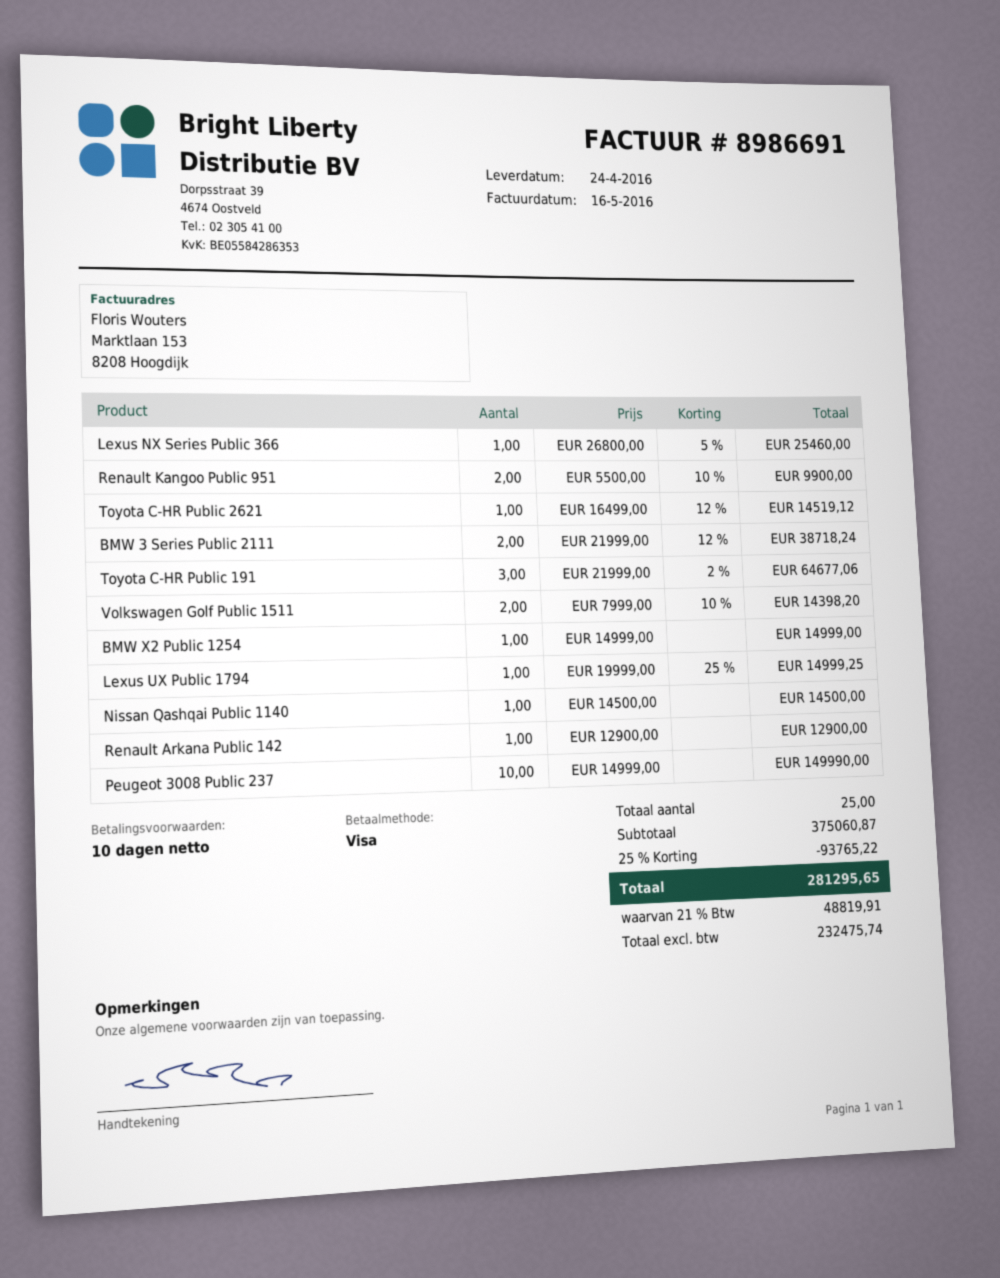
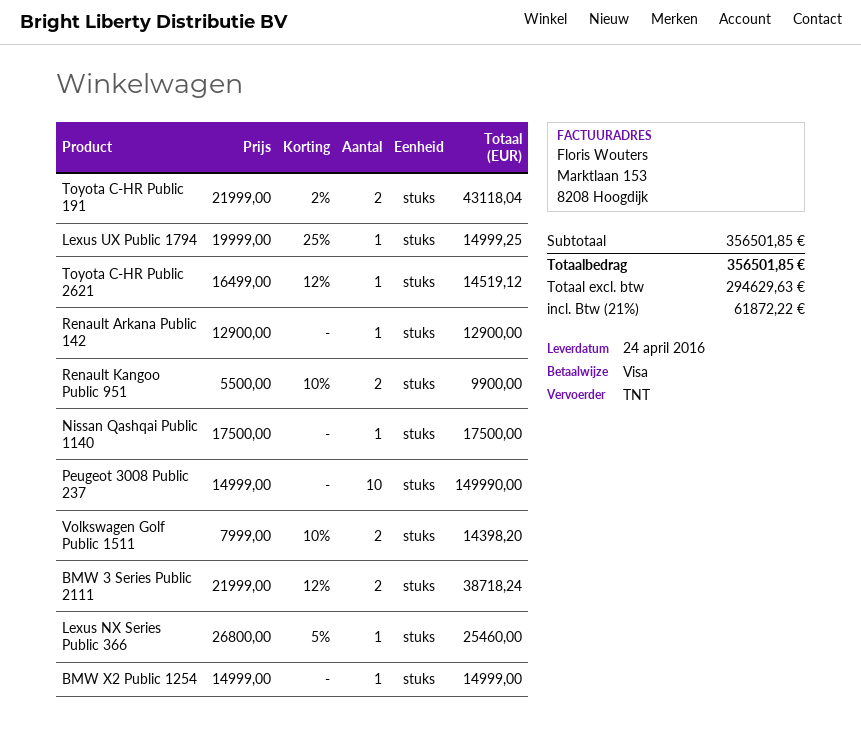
Toyota C-HR Public 191: 3 x 21999.00 - 2% = 64677.06 -> 2 x 21999.00 - 2% = 43118.04
Nissan Qashqai Public 1140: 1 x 14500.00 = 14500.00 -> 1 x 17500.00 = 17500.00
subtotal: 375060.87 -> 356501.85
discount: 25% = 93765.22 -> none
net: 232475.74 -> 294629.63
tax: 21% = 48819.91 -> 21% = 61872.22
total: 281295.65 -> 356501.85

